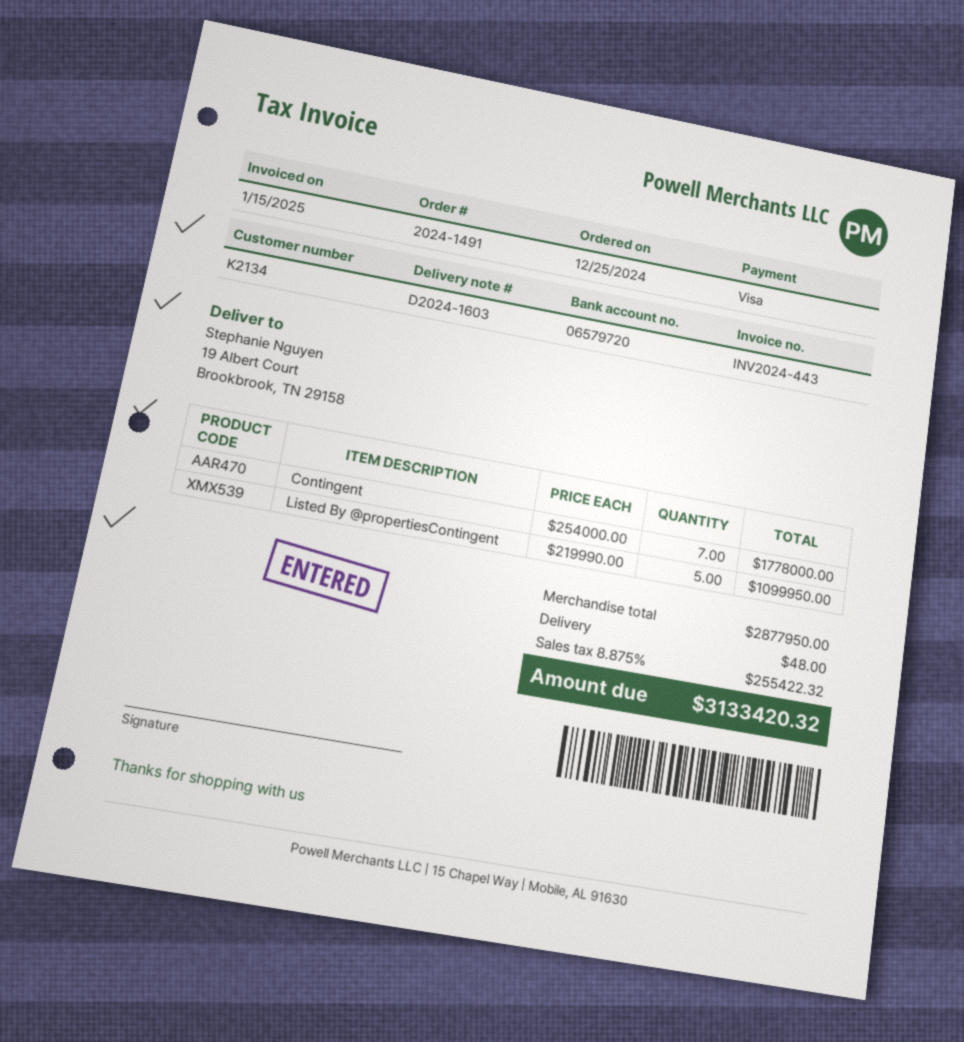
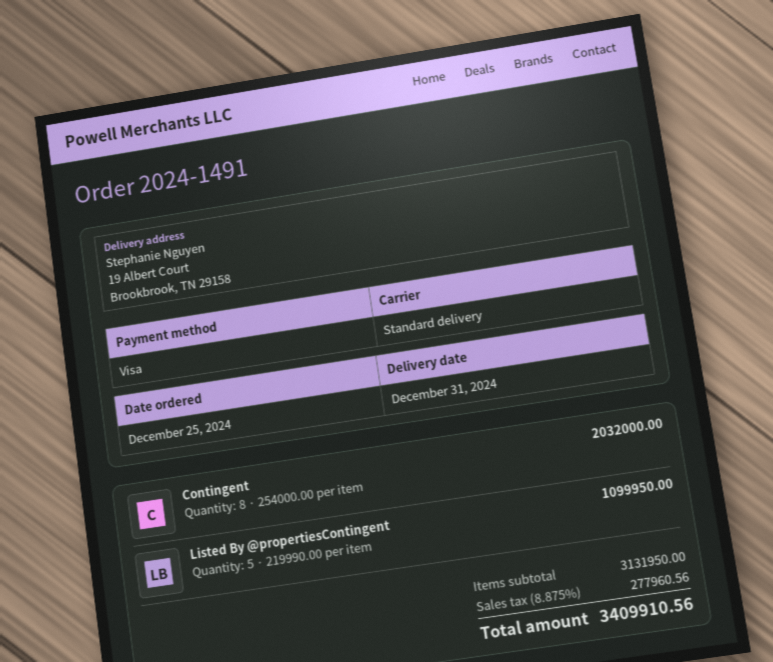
Contingent: 7 x 254000.00 = 1778000.00 -> 8 x 254000.00 = 2032000.00
subtotal: 2877950.00 -> 3131950.00
shipping: 48.00 -> none
tax: 8.875% = 255422.32 -> 8.875% = 277960.56
total: 3133420.32 -> 3409910.56

